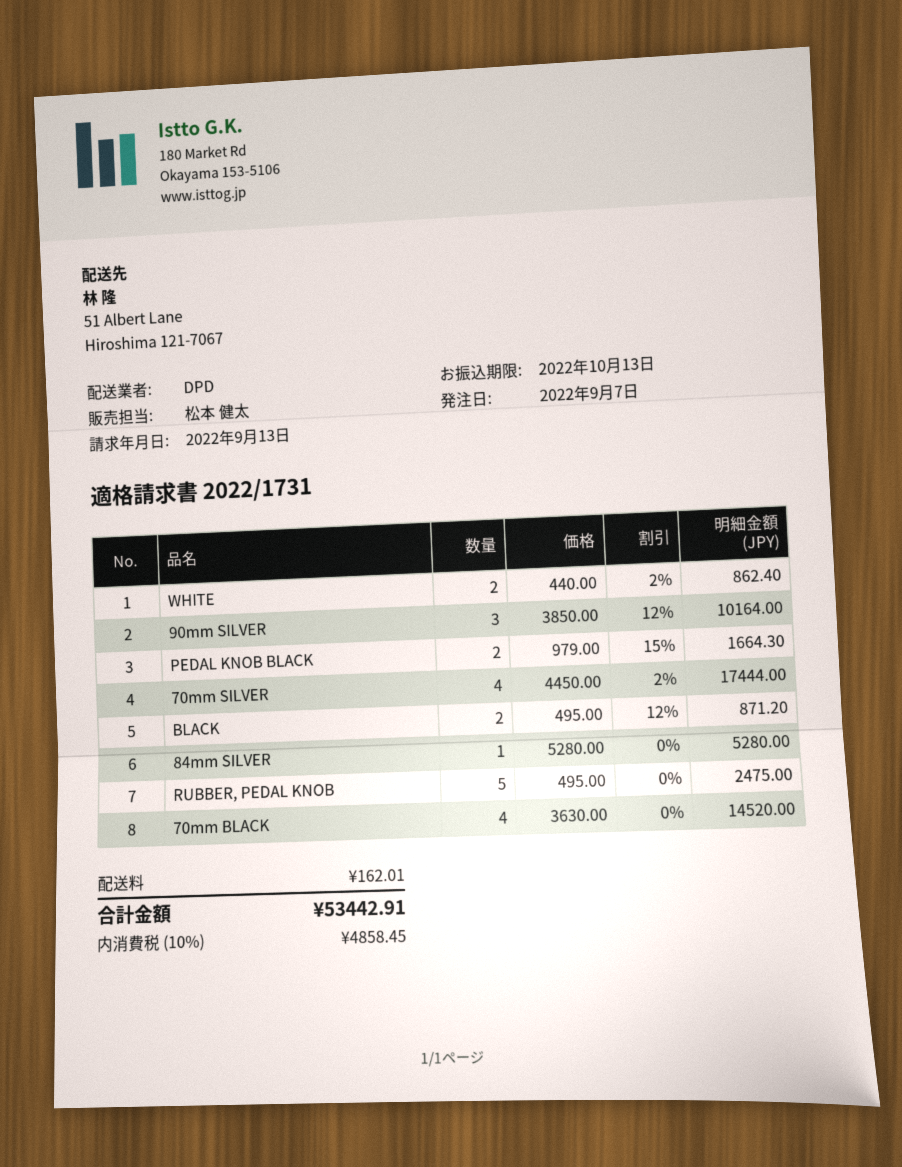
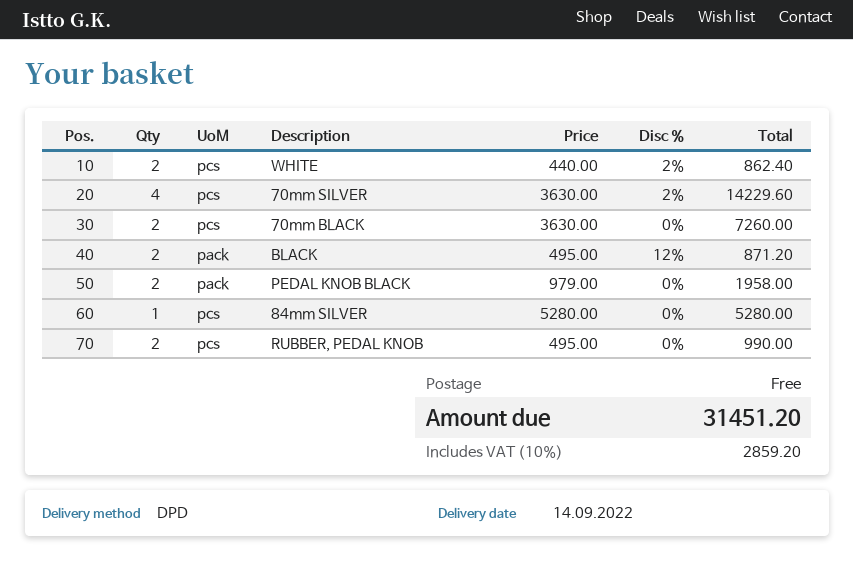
90mm SILVER: 3 x 3850.00 - 12% = 10164.00 -> none
PEDAL KNOB BLACK: 2 x 979.00 - 15% = 1664.30 -> 2 x 979.00 = 1958.00
70mm SILVER: 4 x 4450.00 - 2% = 17444.00 -> 4 x 3630.00 - 2% = 14229.60
RUBBER, PEDAL KNOB: 5 x 495.00 = 2475.00 -> 2 x 495.00 = 990.00
70mm BLACK: 4 x 3630.00 = 14520.00 -> 2 x 3630.00 = 7260.00
shipping: 162.01 -> 0.00
tax: 10% = 4858.45 -> 10% = 2859.20
total: 53442.91 -> 31451.20

